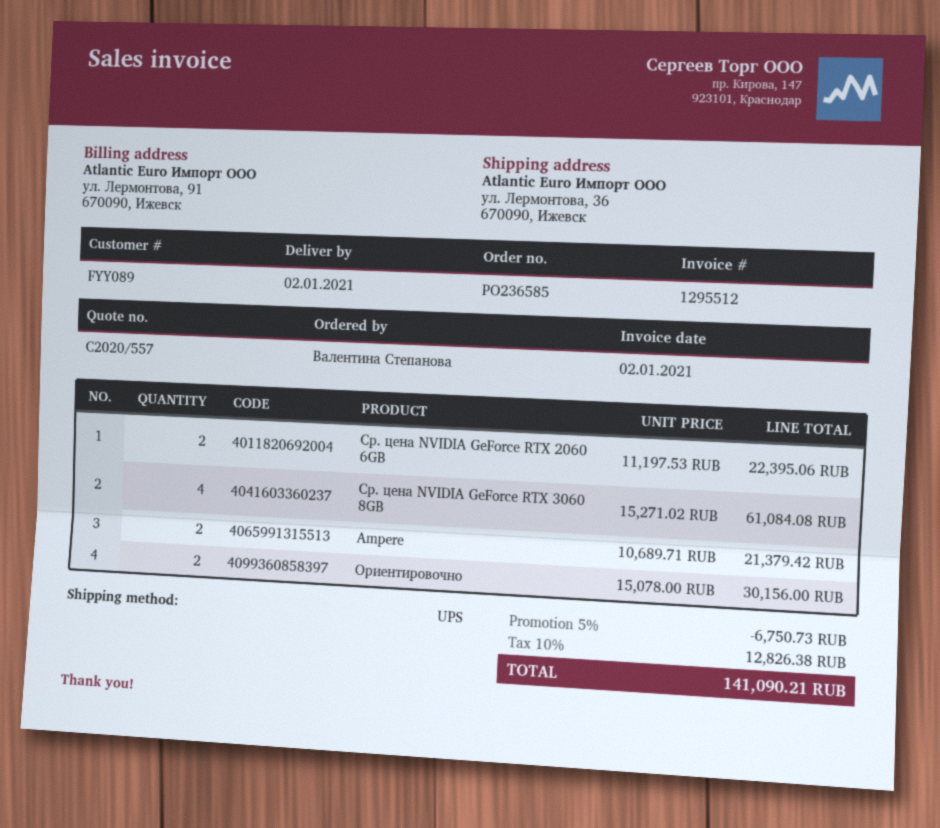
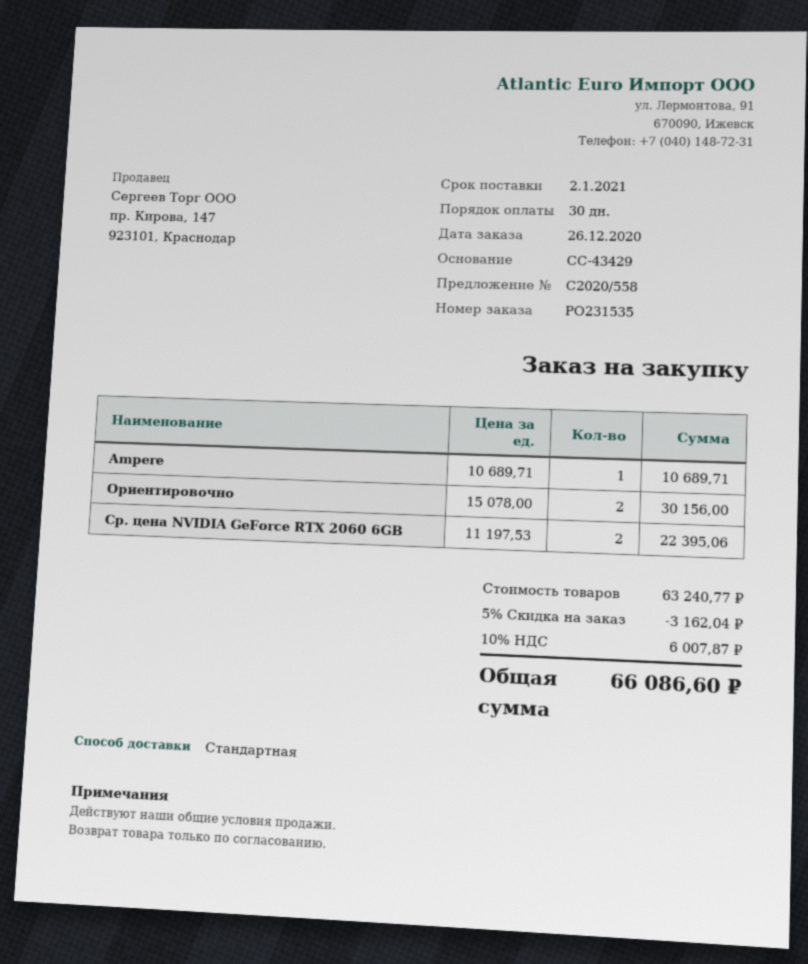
quote number: C2020/557 -> C2020/558
order number: PO236585 -> PO231535
shipping method: UPS -> standard
Ср. цена NVIDIA GeForce RTX 3060 8GB: 4 x 15271.02 = 61084.08 -> none
Ampere: 2 x 10689.71 = 21379.42 -> 1 x 10689.71 = 10689.71
discount: 5% = 6750.73 -> 5% = 3162.04
tax: 10% = 12826.38 -> 10% = 6007.87
total: 141090.21 -> 66086.60

